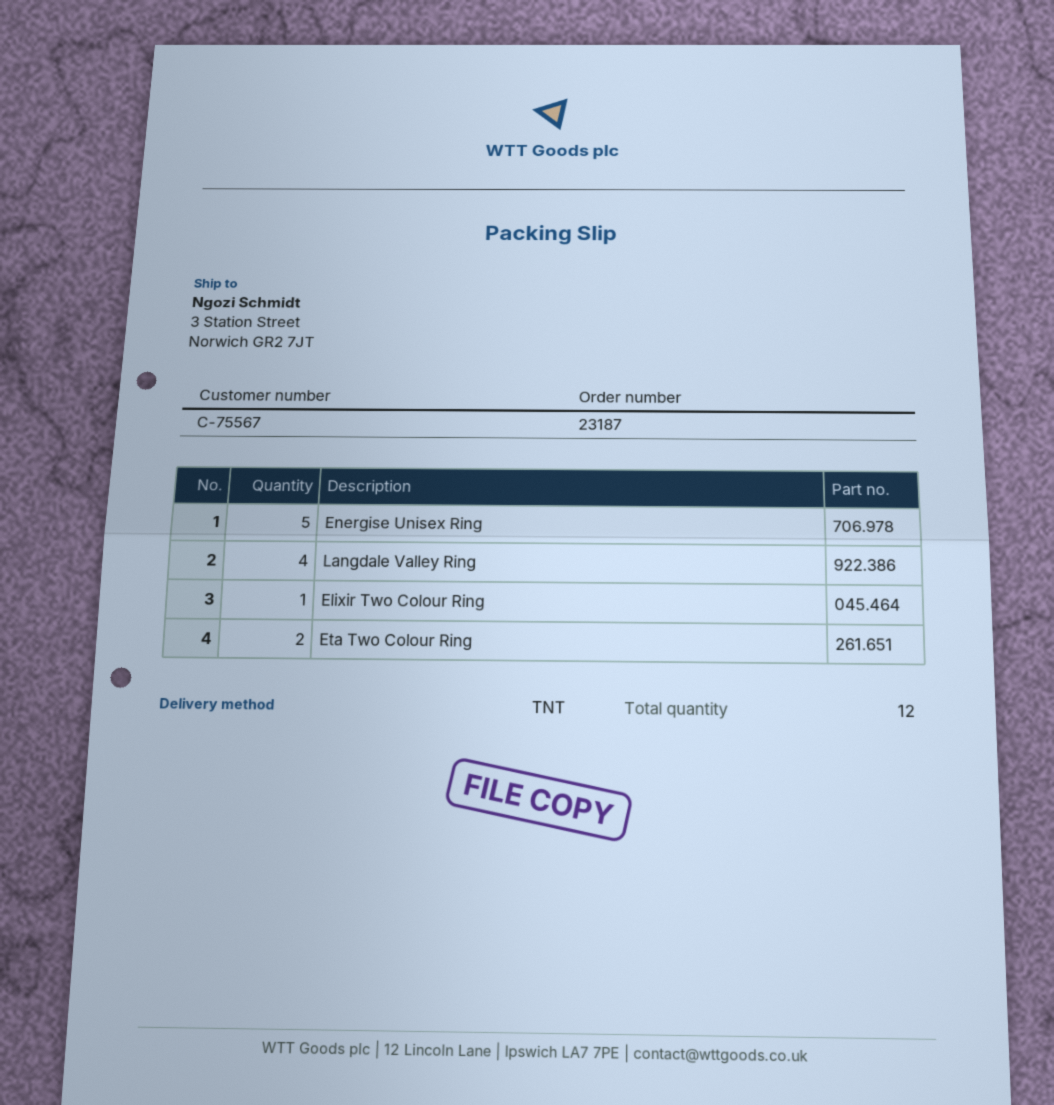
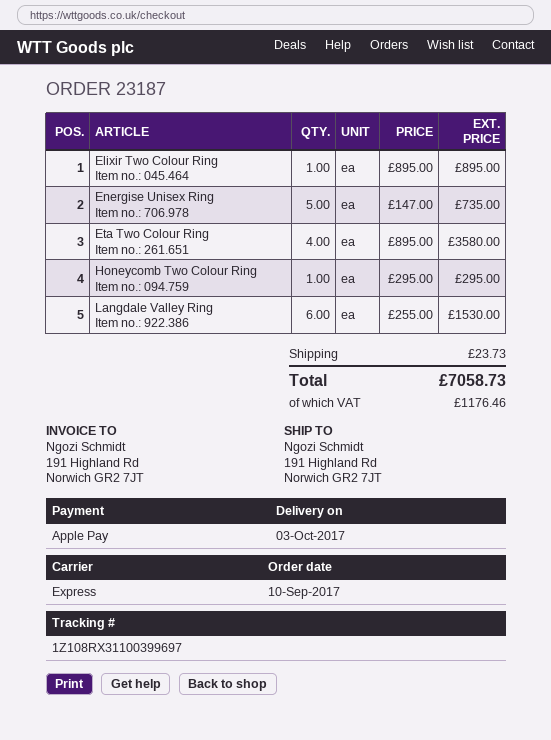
shipping method: TNT -> express
ship to: 3 Station Street, Norwich GR2 7JT -> 191 Highland Rd, Norwich GR2 7JT
Langdale Valley Ring: 4 -> 6
Eta Two Colour Ring: 2 -> 4
Honeycomb Two Colour Ring: none -> 1

